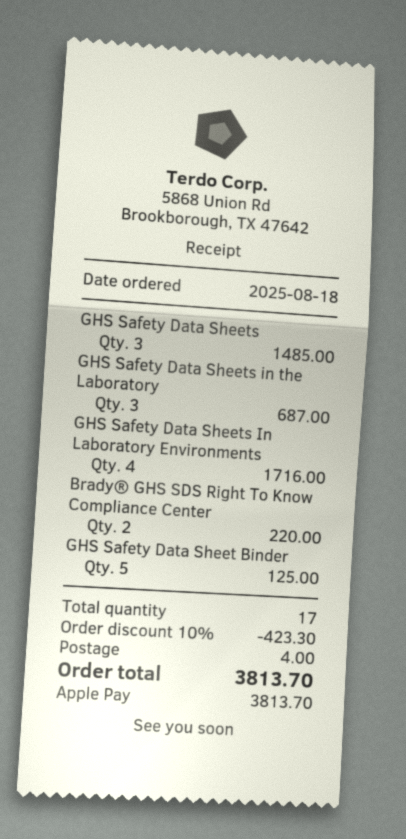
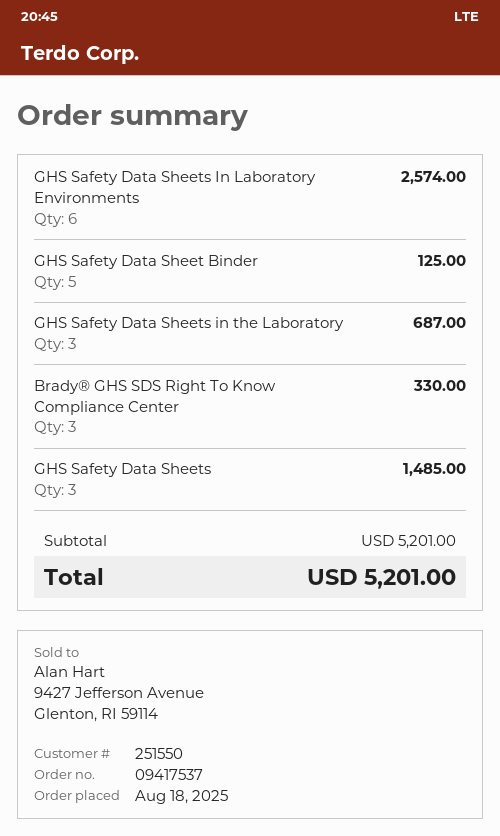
GHS Safety Data Sheets In Laboratory Environments: 4 for 1716.00 -> 6 for 2574.00
Brady® GHS SDS Right To Know Compliance Center: 2 for 220.00 -> 3 for 330.00
discount: 10% = 423.30 -> none
shipping: 4.00 -> none
total: 3813.70 -> 5201.00

